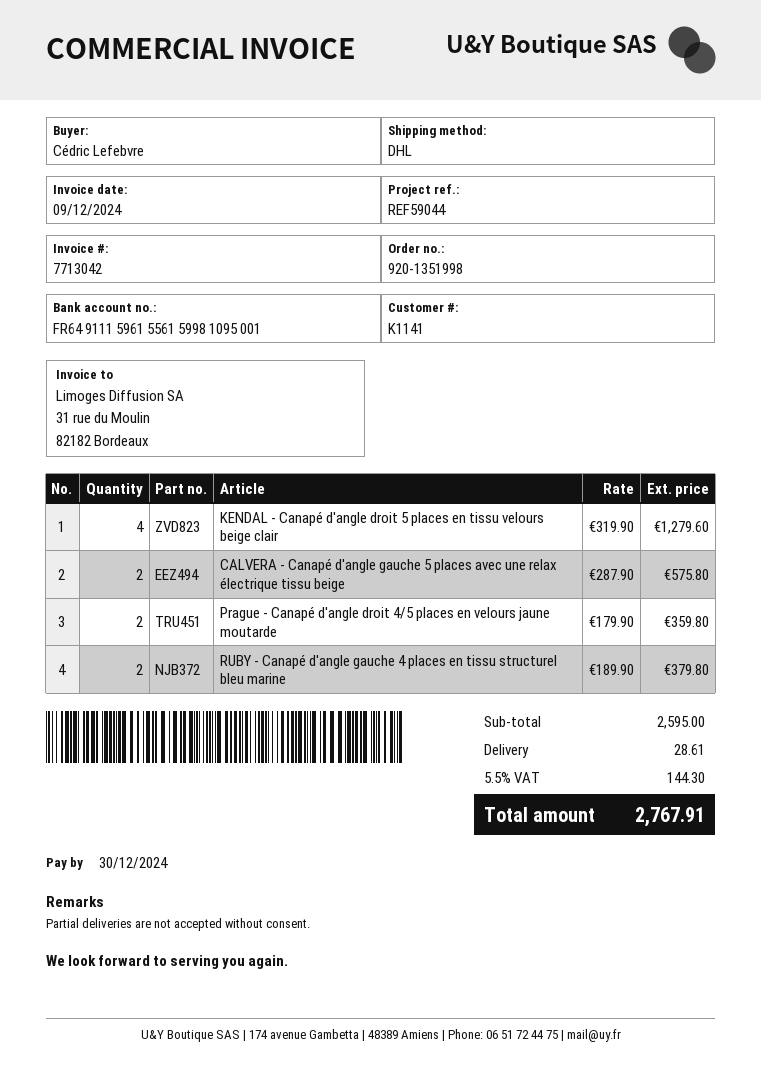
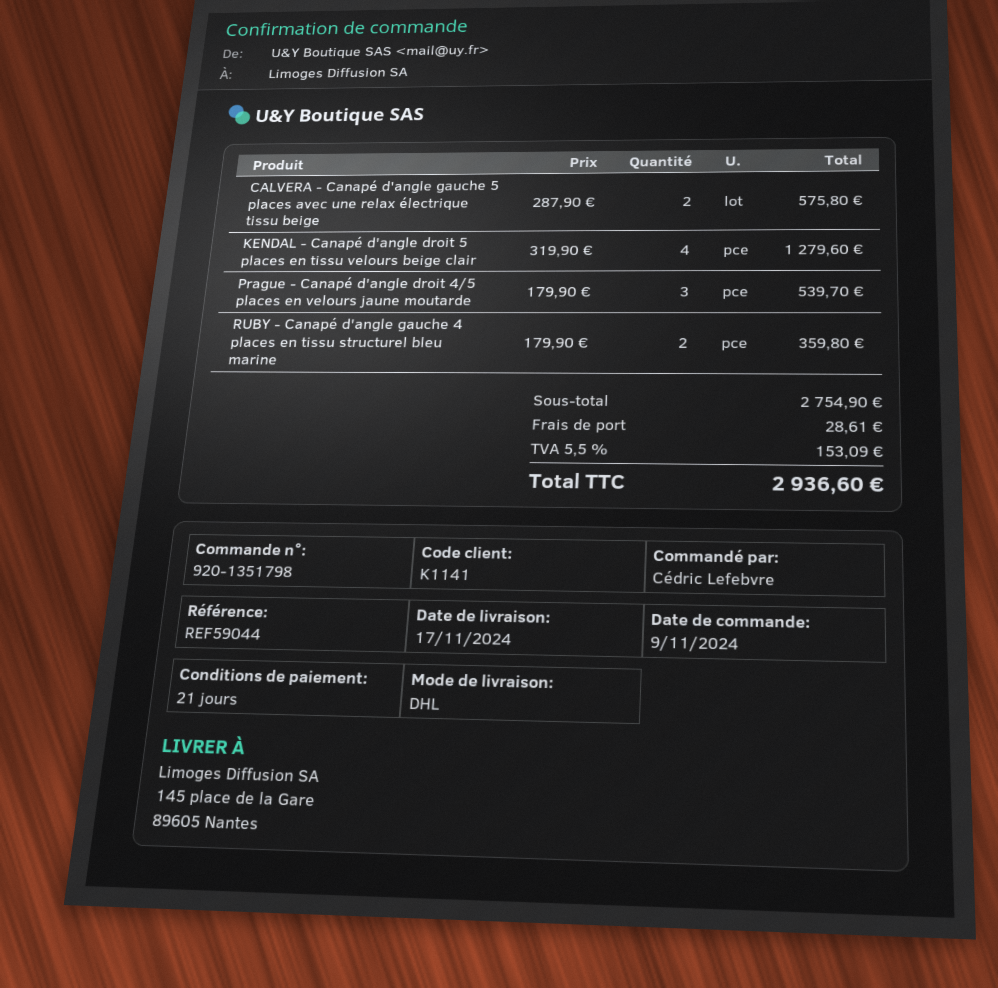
order number: 920-1351998 -> 920-1351798
Prague - Canapé d'angle droit 4/5 places en velours jaune moutarde: 2 x 179.90 = 359.80 -> 3 x 179.90 = 539.70
RUBY - Canapé d'angle gauche 4 places en tissu structurel bleu marine: 2 x 189.90 = 379.80 -> 2 x 179.90 = 359.80
subtotal: 2595.00 -> 2754.90
tax: 5.5% = 144.30 -> 5.5% = 153.09
total: 2767.91 -> 2936.60

